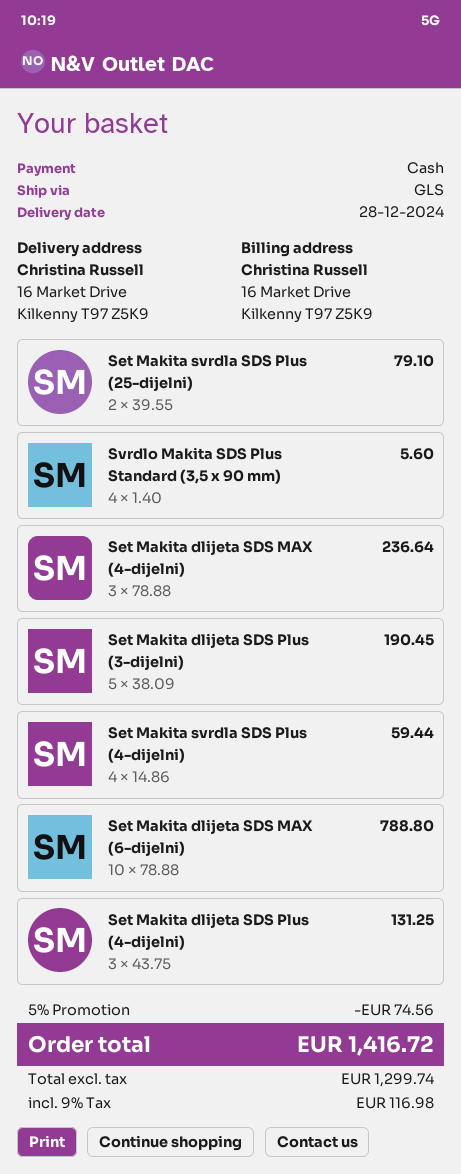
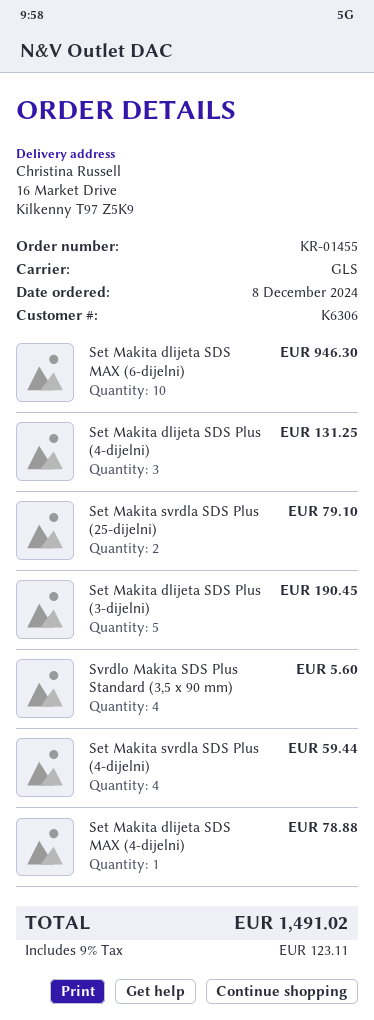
Set Makita dlijeta SDS MAX (4-dijelni): 3 for 236.64 -> 1 for 78.88
Set Makita dlijeta SDS MAX (6-dijelni): 10 for 788.80 -> 10 for 946.30
discount: 5% = 74.56 -> none
tax: 9% = 116.98 -> 9% = 123.11
total: 1416.72 -> 1491.02

